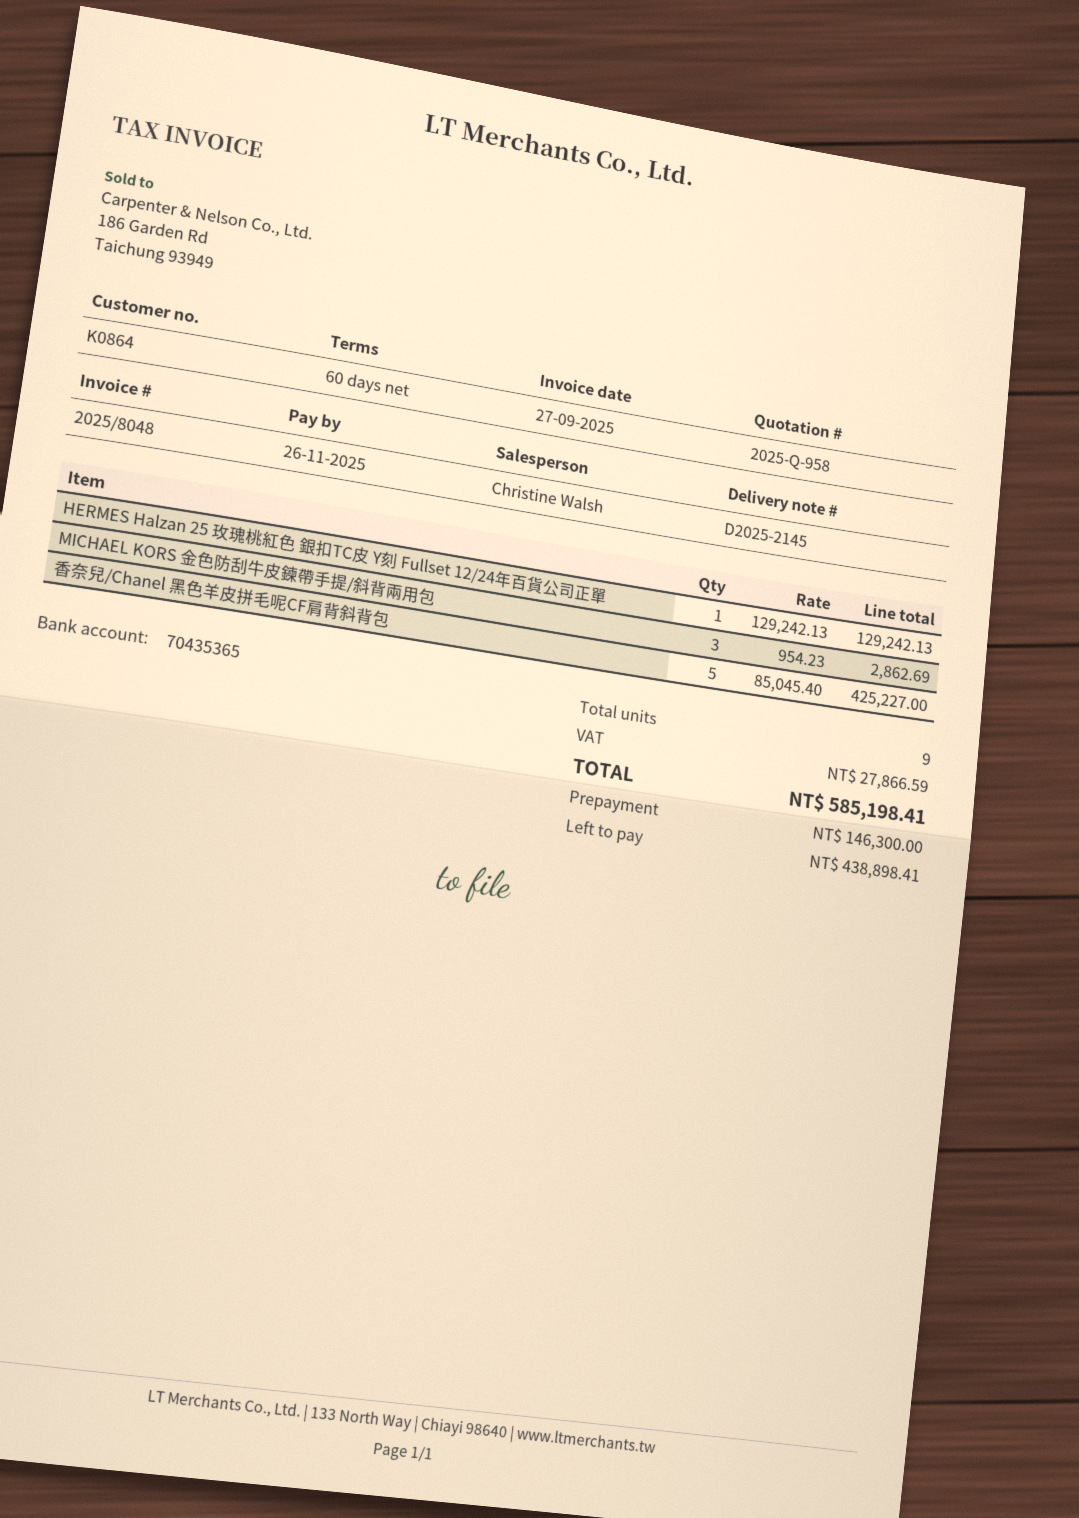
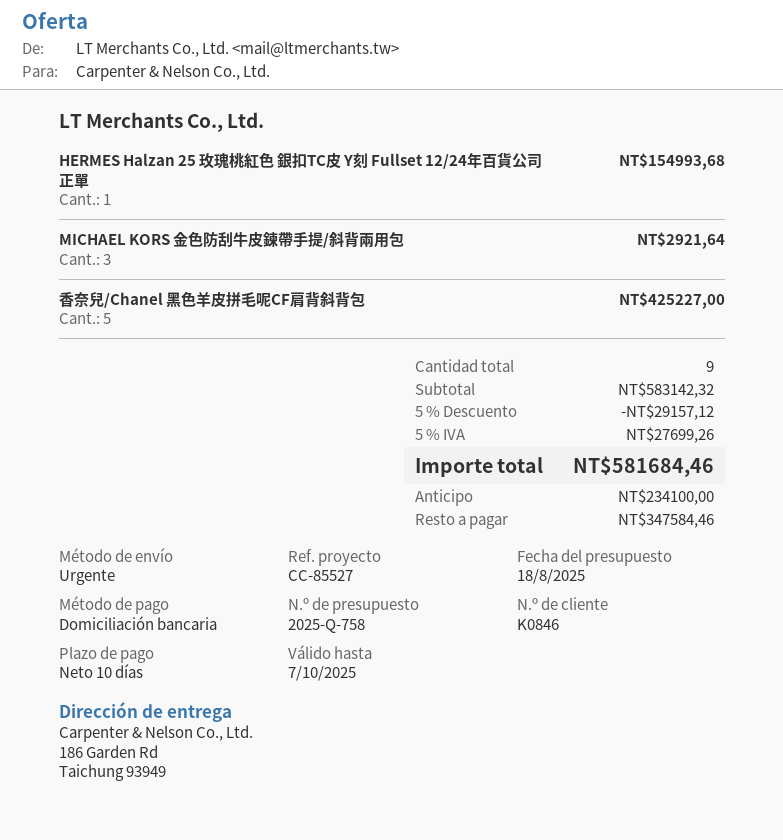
quote number: 2025-Q-958 -> 2025-Q-758
payment terms: 60 days -> 10 days
customer number: K0864 -> K0846
HERMES Halzan 25 玫瑰桃紅色 銀扣TC皮 Y刻 Fullset 12/24年百貨公司正單: 1 for 129242.13 -> 1 for 154993.68
MICHAEL KORS 金色防刮牛皮鍊帶手提/斜背兩用包: 3 for 2862.69 -> 3 for 2921.64
discount: none -> 5% = 29157.12
tax: 27866.59 -> 27699.26
total: 585198.41 -> 581684.46
deposit: 146300.00 -> 234100.00
balance: 438898.41 -> 347584.46

